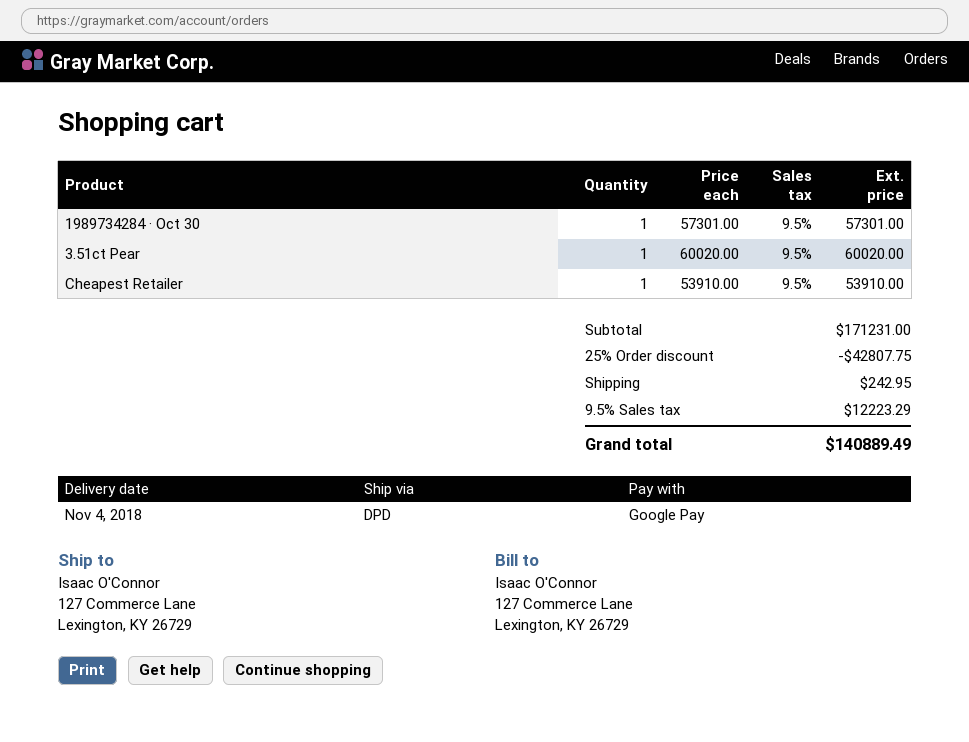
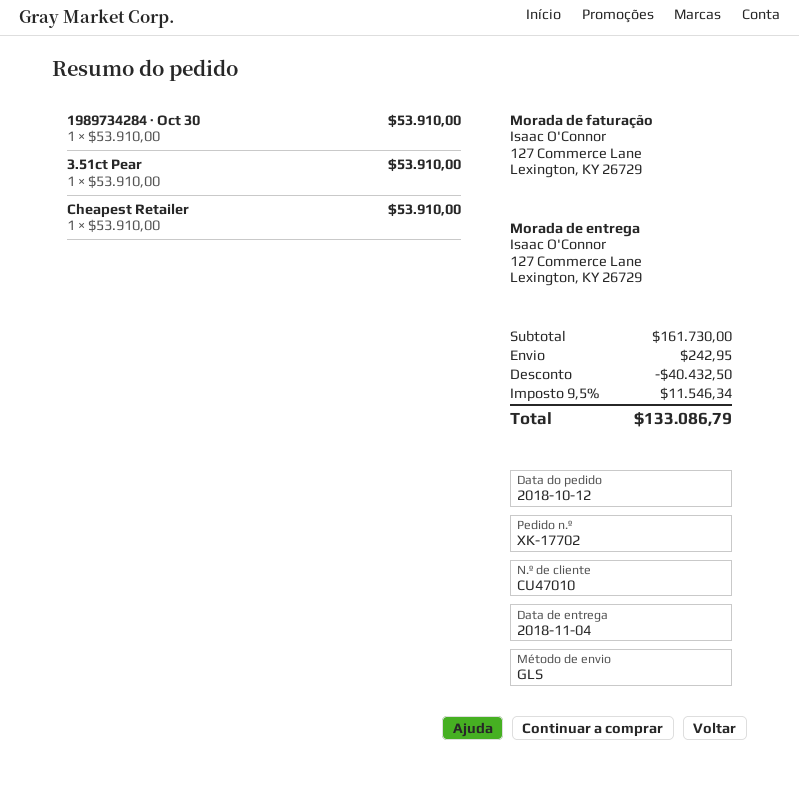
shipping method: DPD -> GLS
1989734284 · Oct 30: 1 x 57301.00 = 57301.00 -> 1 x 53910.00 = 53910.00
3.51ct Pear: 1 x 60020.00 = 60020.00 -> 1 x 53910.00 = 53910.00
subtotal: 171231.00 -> 161730.00
discount: 42807.75 -> 40432.50
tax: 9.5% = 12223.29 -> 9.5% = 11546.34
total: 140889.49 -> 133086.79

